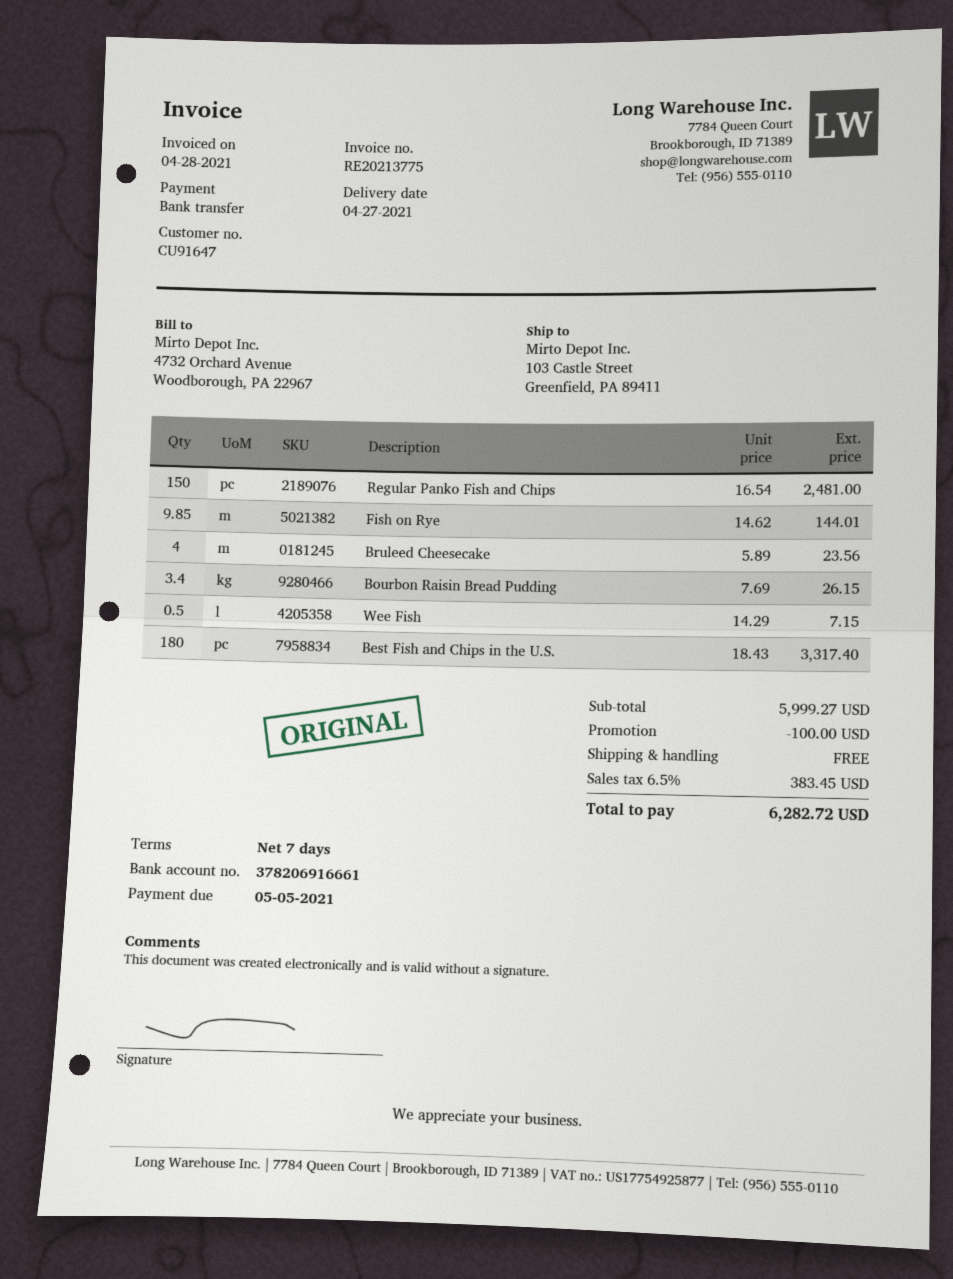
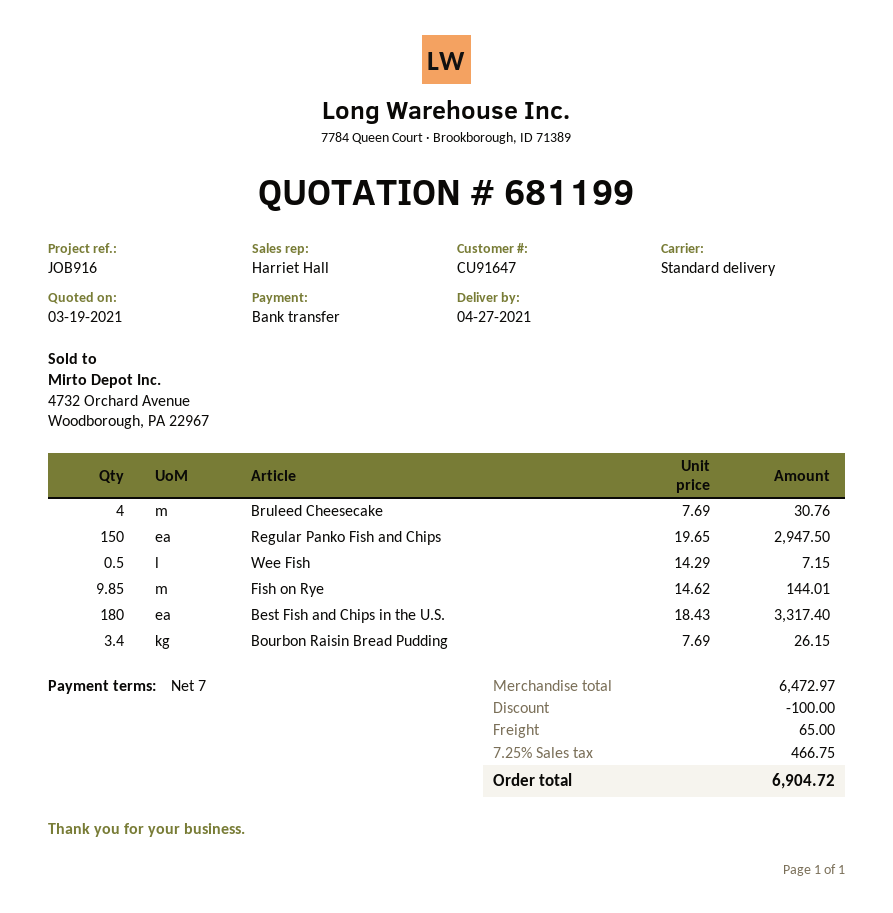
Regular Panko Fish and Chips: 150 x 16.54 = 2481.00 -> 150 x 19.65 = 2947.50
Bruleed Cheesecake: 4 x 5.89 = 23.56 -> 4 x 7.69 = 30.76
subtotal: 5999.27 -> 6472.97
shipping: 0.00 -> 65.00
tax: 6.5% = 383.45 -> 7.25% = 466.75
total: 6282.72 -> 6904.72

